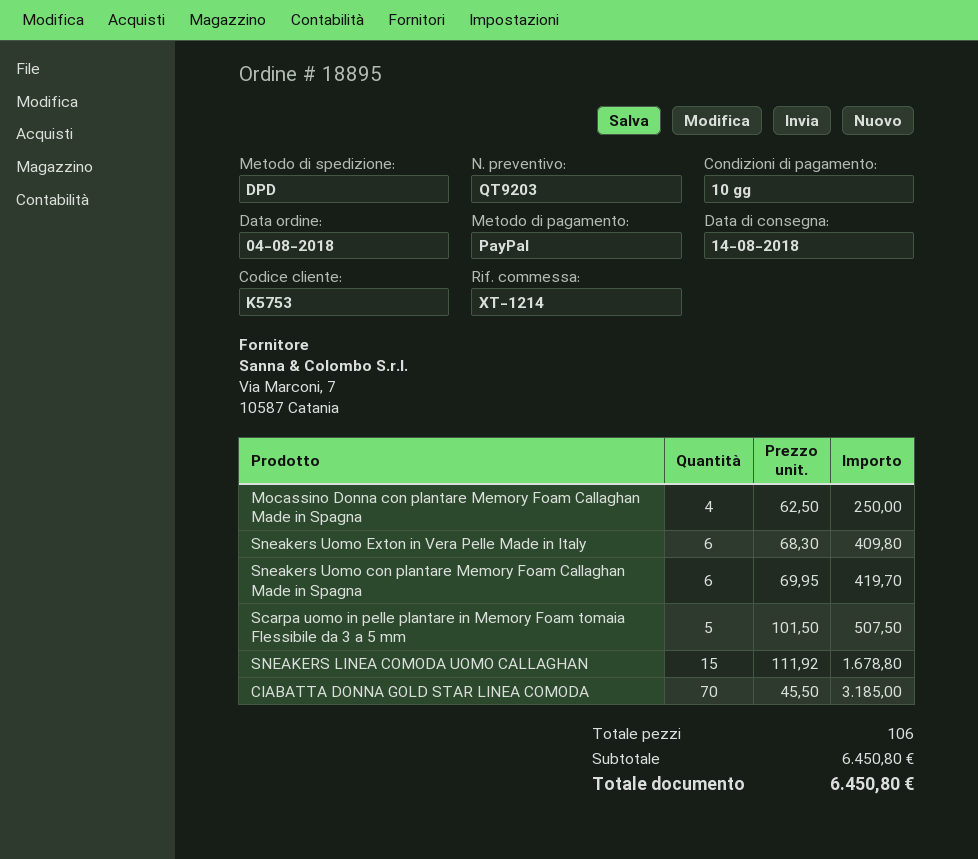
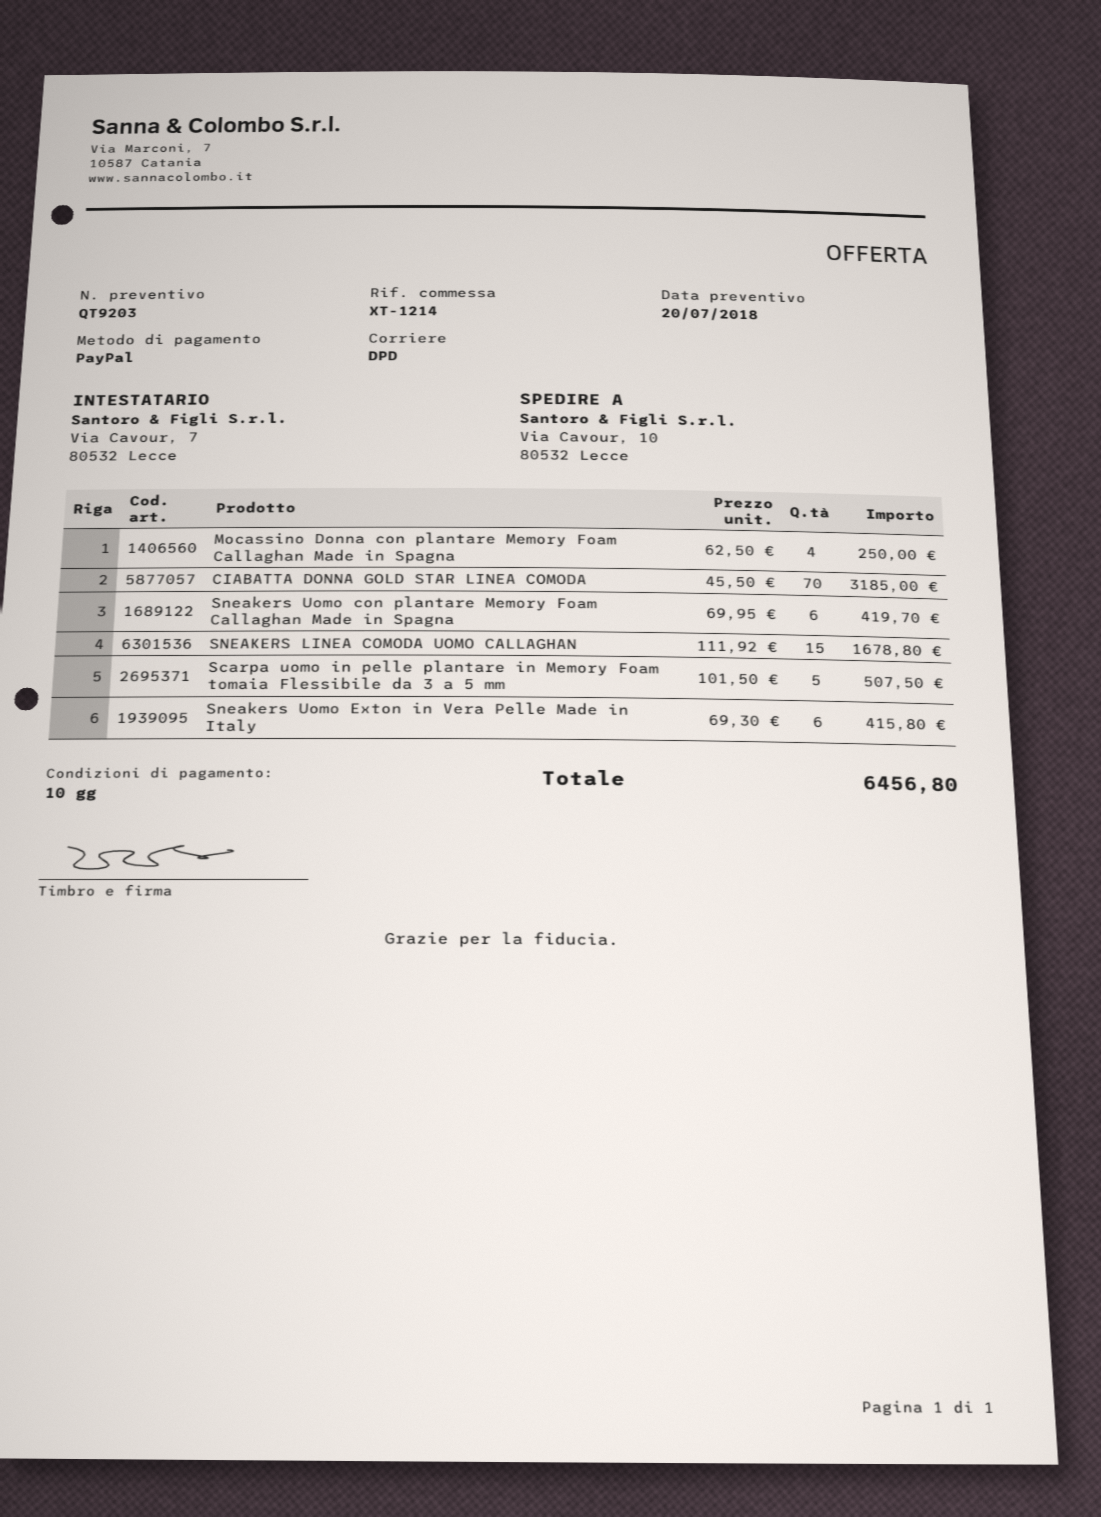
Sneakers Uomo Exton in Vera Pelle Made in Italy: 6 x 68.30 = 409.80 -> 6 x 69.30 = 415.80
total: 6450.80 -> 6456.80

